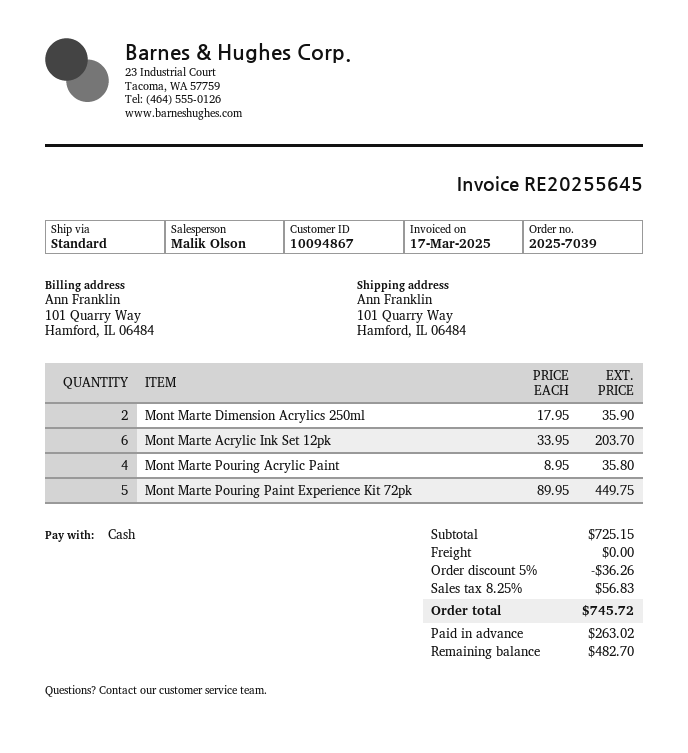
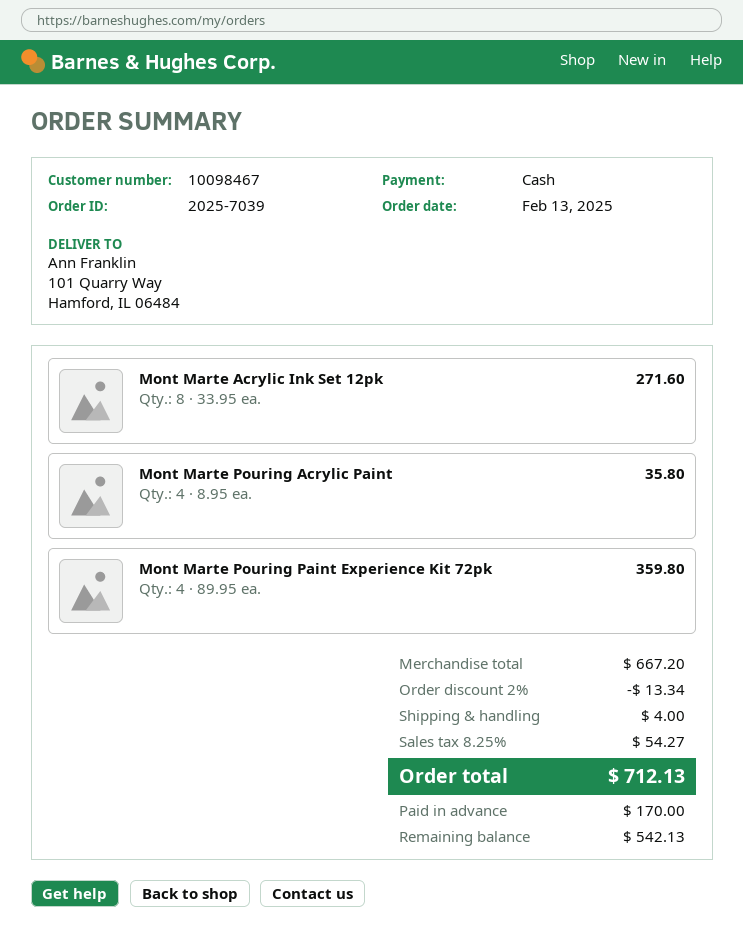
customer number: 10094867 -> 10098467
Mont Marte Dimension Acrylics 250ml: 2 x 17.95 = 35.90 -> none
Mont Marte Acrylic Ink Set 12pk: 6 x 33.95 = 203.70 -> 8 x 33.95 = 271.60
Mont Marte Pouring Paint Experience Kit 72pk: 5 x 89.95 = 449.75 -> 4 x 89.95 = 359.80
subtotal: 725.15 -> 667.20
discount: 5% = 36.26 -> 2% = 13.34
shipping: 0.00 -> 4.00
tax: 8.25% = 56.83 -> 8.25% = 54.27
total: 745.72 -> 712.13
deposit: 263.02 -> 170.00
balance: 482.70 -> 542.13

